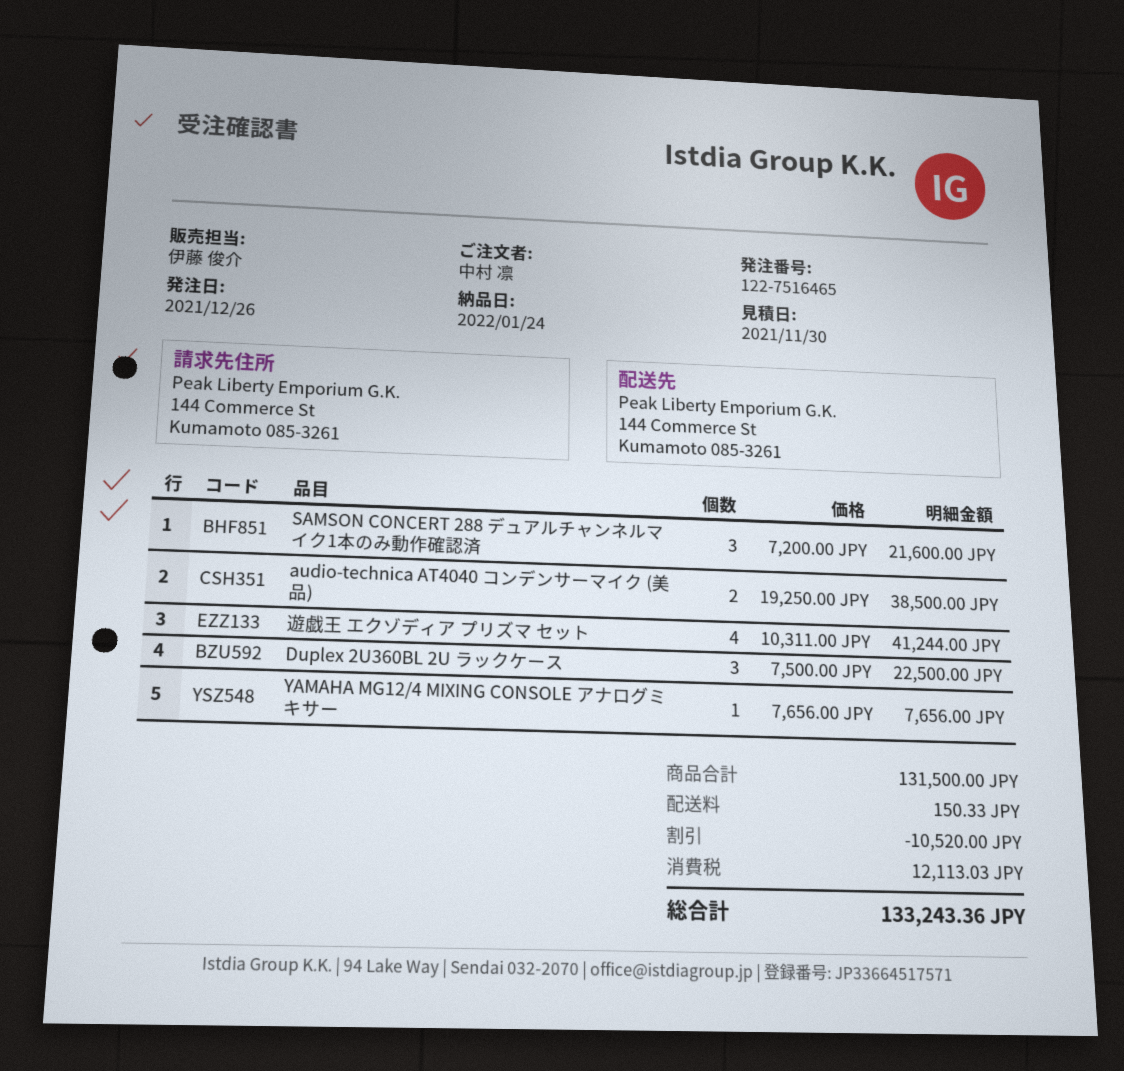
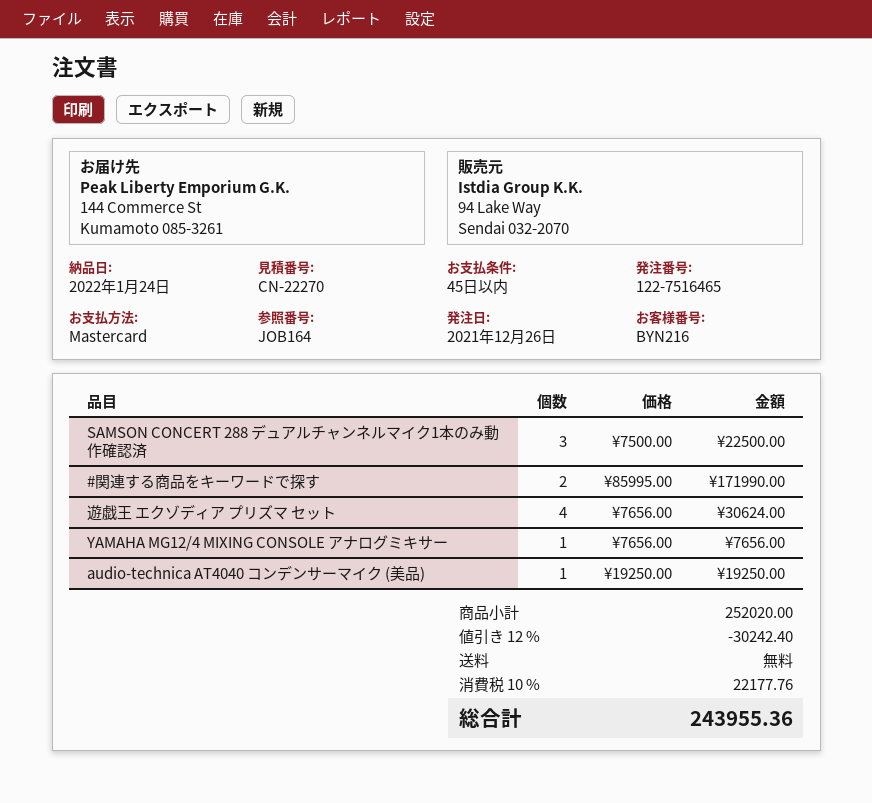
SAMSON CONCERT 288 デュアルチャンネルマイク1本のみ動作確認済: 3 x 7200.00 = 21600.00 -> 3 x 7500.00 = 22500.00
audio-technica AT4040 コンデンサーマイク (美品): 2 x 19250.00 = 38500.00 -> 1 x 19250.00 = 19250.00
遊戯王 エクゾディア プリズマ セット: 4 x 10311.00 = 41244.00 -> 4 x 7656.00 = 30624.00
Duplex 2U360BL 2U ラックケース: 3 x 7500.00 = 22500.00 -> none
#関連する商品をキーワードで探す: none -> 2 x 85995.00 = 171990.00
subtotal: 131500.00 -> 252020.00
discount: 10520.00 -> 30242.40
shipping: 150.33 -> 0.00
tax: 12113.03 -> 22177.76
total: 133243.36 -> 243955.36

